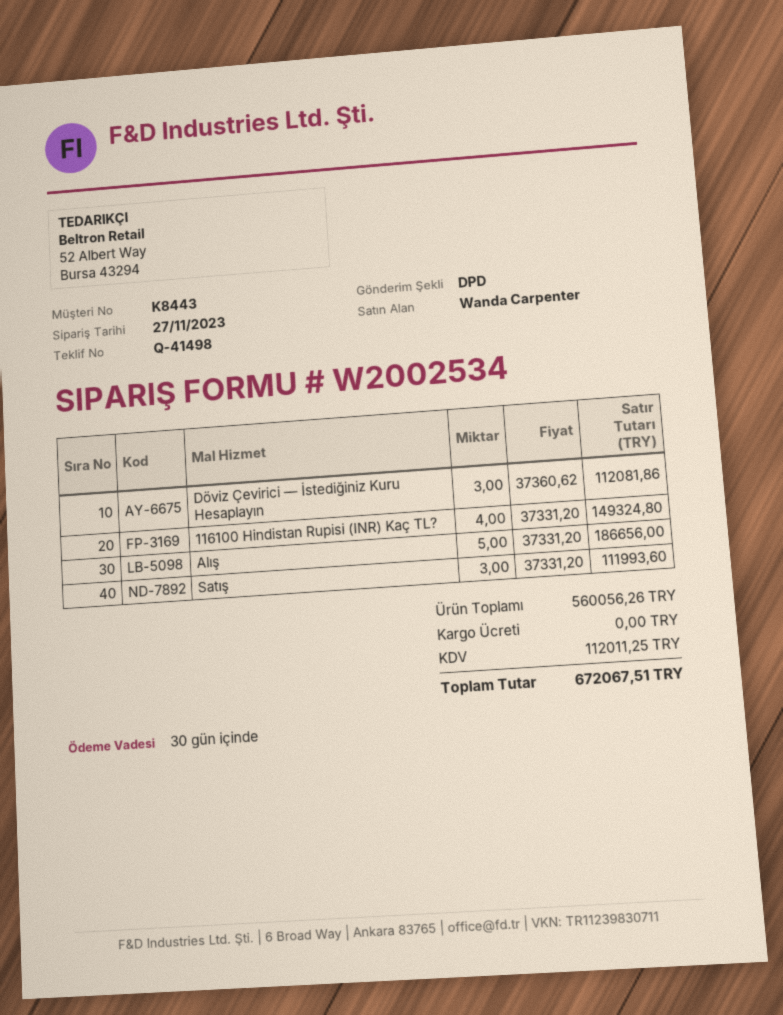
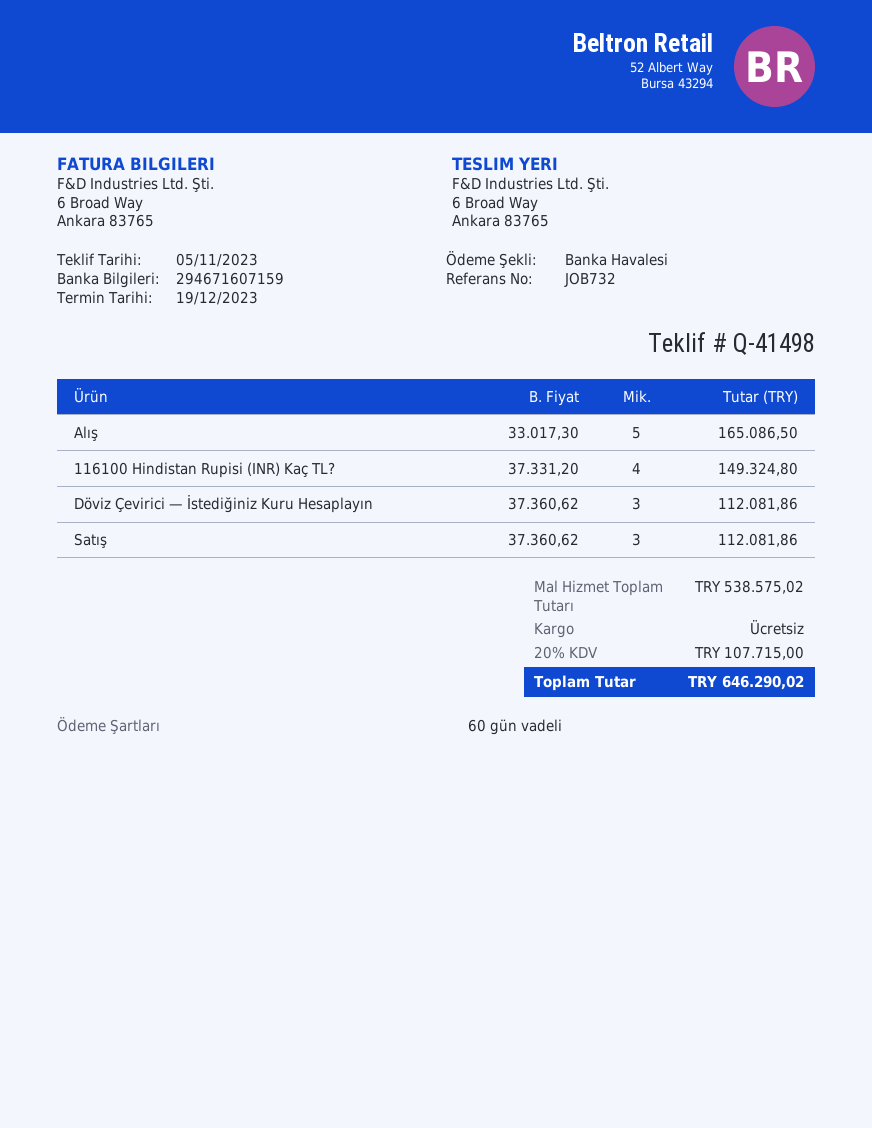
payment terms: 30 days -> 60 days
Alış: 5 x 37331.20 = 186656.00 -> 5 x 33017.30 = 165086.50
Satış: 3 x 37331.20 = 111993.60 -> 3 x 37360.62 = 112081.86
subtotal: 560056.26 -> 538575.02
tax: 112011.25 -> 107715.00
total: 672067.51 -> 646290.02

